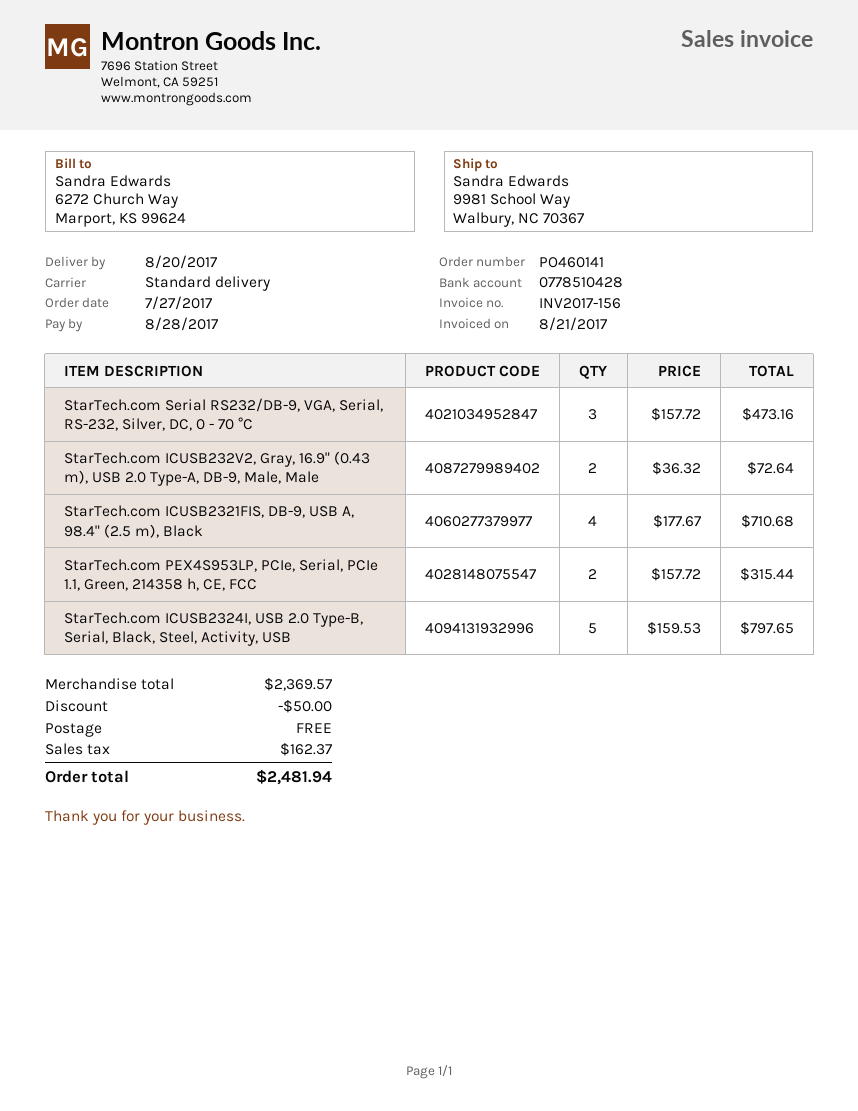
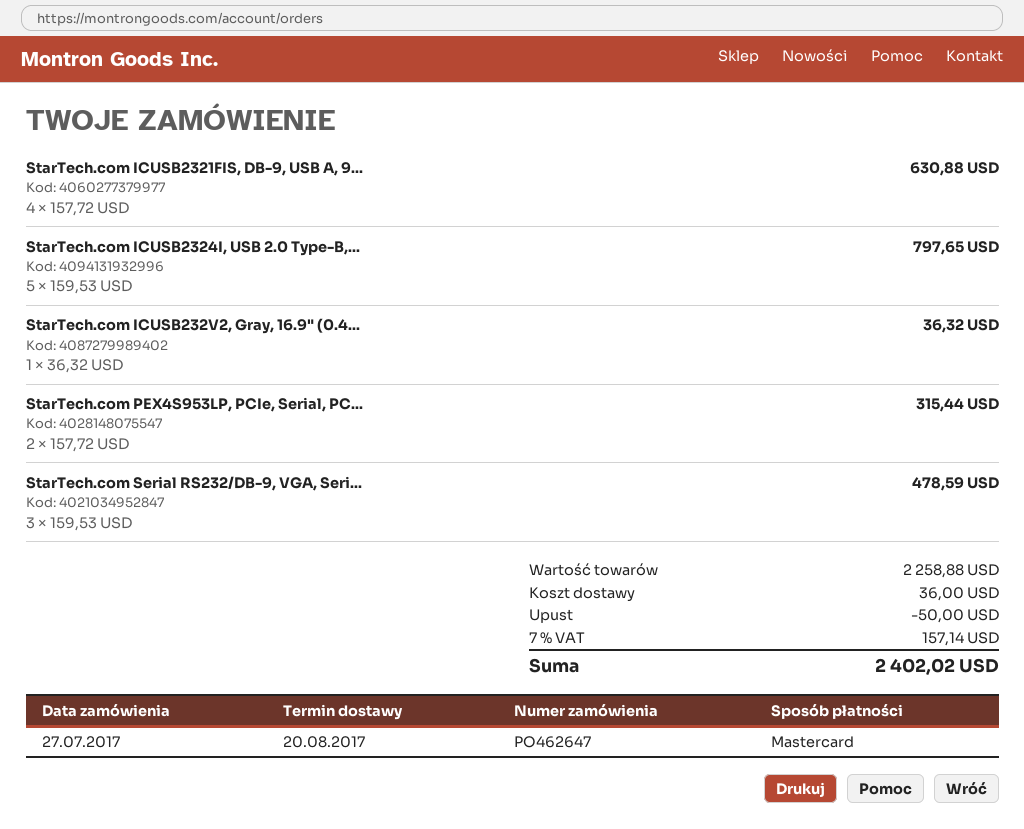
order number: PO460141 -> PO462647
StarTech.com Serial RS232/DB-9, VGA, Serial, RS-232, Silver, DC, 0 - 70 °C: 3 x 157.72 = 473.16 -> 3 x 159.53 = 478.59
StarTech.com ICUSB232V2, Gray, 16.9" (0.43 m), USB 2.0 Type-A, DB-9, Male, Male: 2 x 36.32 = 72.64 -> 1 x 36.32 = 36.32
StarTech.com ICUSB2321FIS, DB-9, USB A, 98.4" (2.5 m), Black: 4 x 177.67 = 710.68 -> 4 x 157.72 = 630.88
subtotal: 2369.57 -> 2258.88
shipping: 0.00 -> 36.00
tax: 162.37 -> 157.14
total: 2481.94 -> 2402.02

